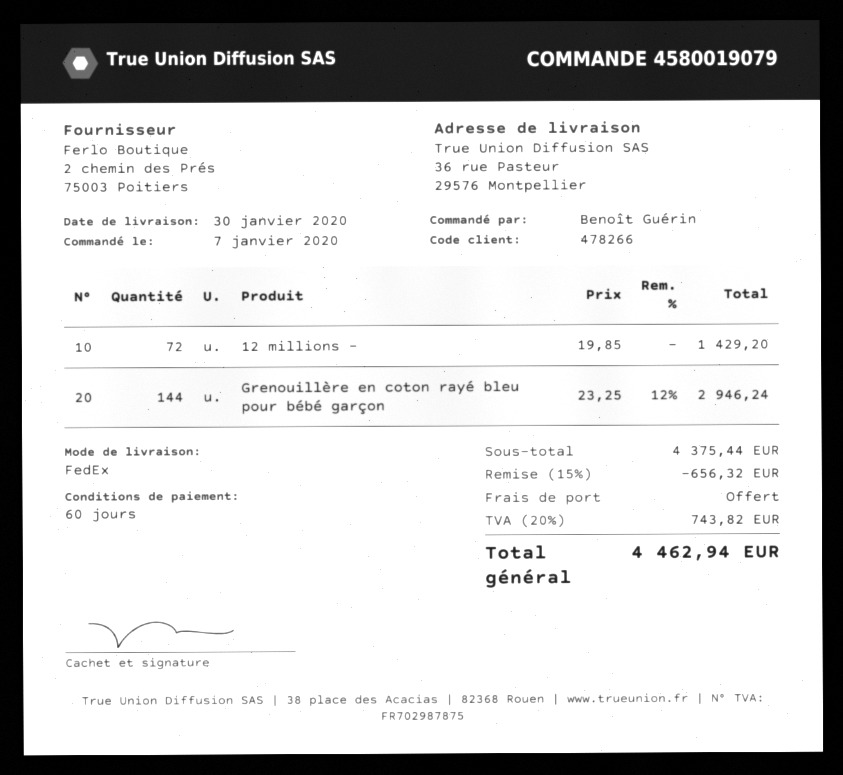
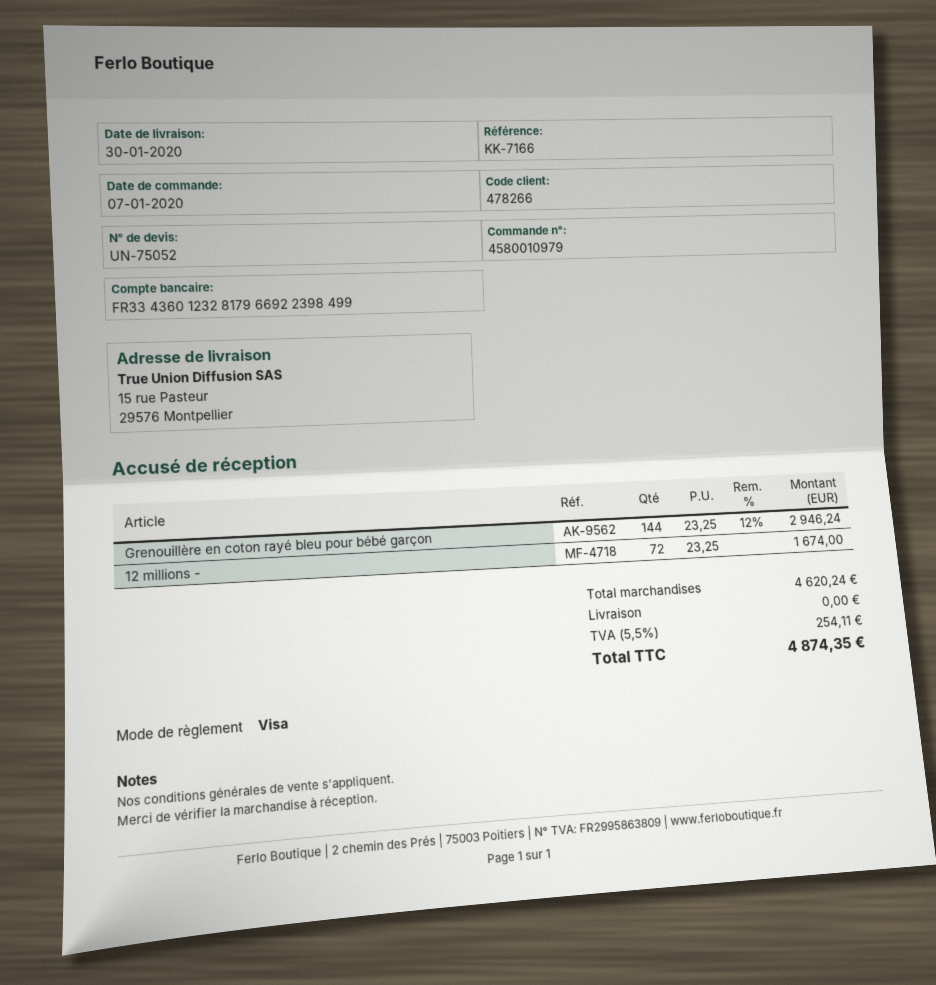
order number: 4580019079 -> 4580010979
ship to: 36 rue Pasteur, 29576 Montpellier -> 15 rue Pasteur, 29576 Montpellier
12 millions -: 72 x 19.85 = 1429.20 -> 72 x 23.25 = 1674.00
subtotal: 4375.44 -> 4620.24
discount: 15% = 656.32 -> none
tax: 20% = 743.82 -> 5.5% = 254.11
total: 4462.94 -> 4874.35

